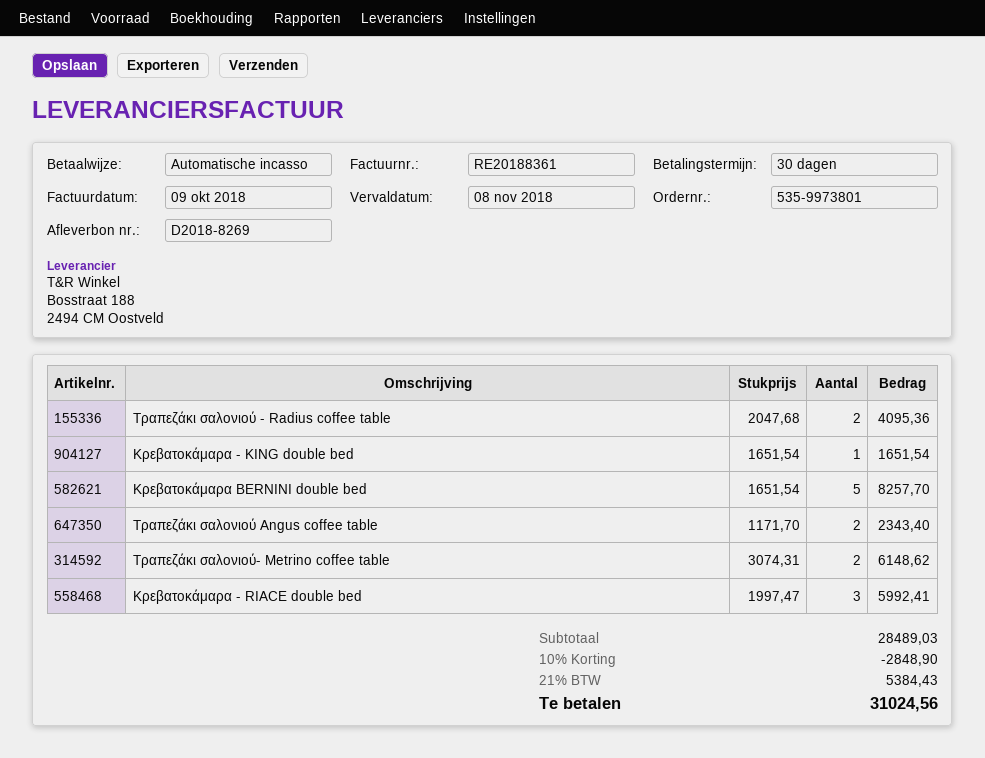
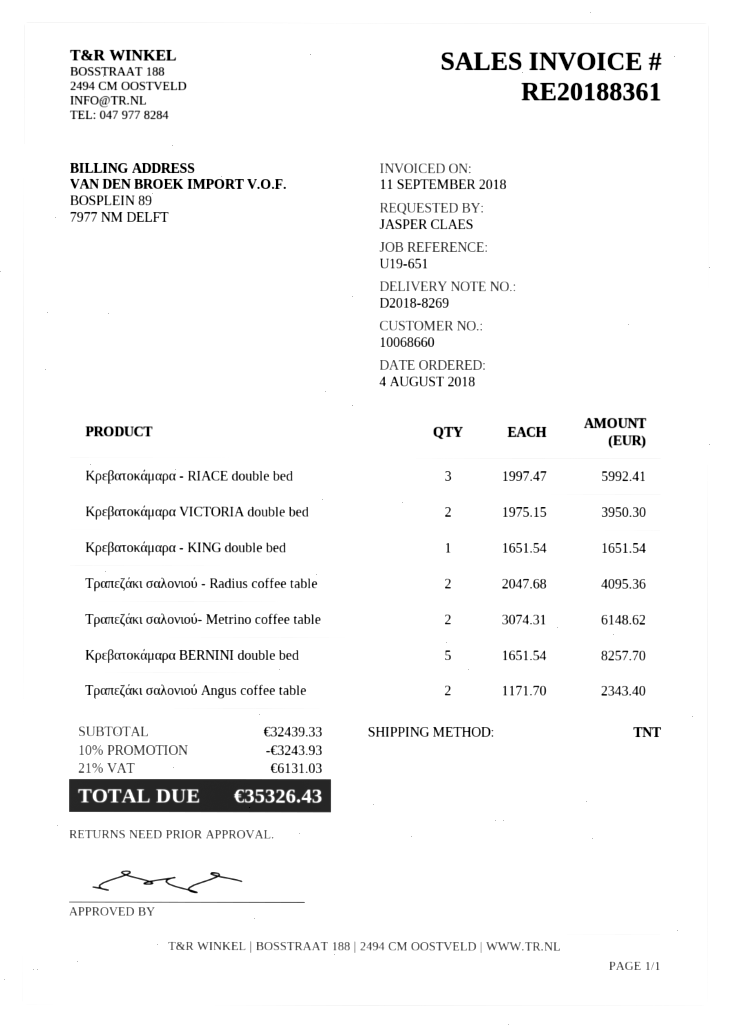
invoice date: 2018-10-09 -> 2018-09-11
Κρεβατοκάμαρα VICTORIA double bed: none -> 2 x 1975.15 = 3950.30
subtotal: 28489.03 -> 32439.33
discount: 10% = 2848.90 -> 10% = 3243.93
tax: 21% = 5384.43 -> 21% = 6131.03
total: 31024.56 -> 35326.43

